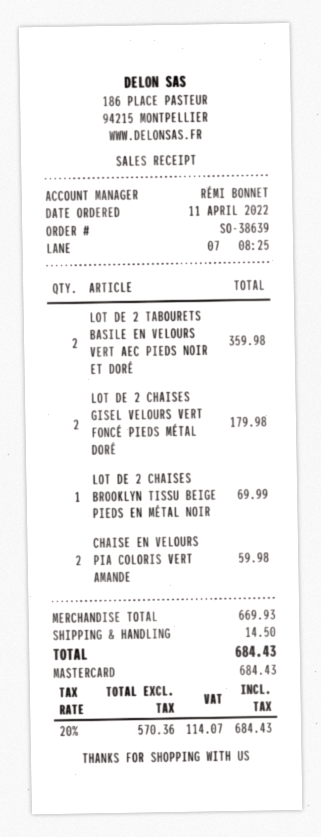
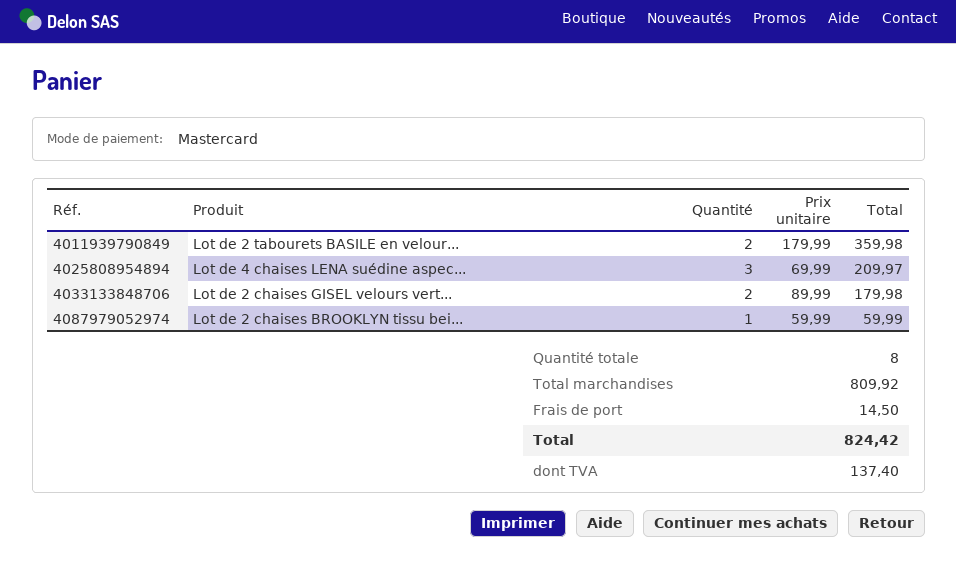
LOT DE 2 CHAISES BROOKLYN TISSU BEIGE PIEDS EN MÉTAL NOIR: 1 for 69.99 -> 1 for 59.99
CHAISE EN VELOURS PIA COLORIS VERT AMANDE: 2 for 59.98 -> none
Lot de 4 chaises LENA suédine aspec...: none -> 3 for 209.97
subtotal: 669.93 -> 809.92
tax: 114.07 -> 137.40
total: 684.43 -> 824.42

